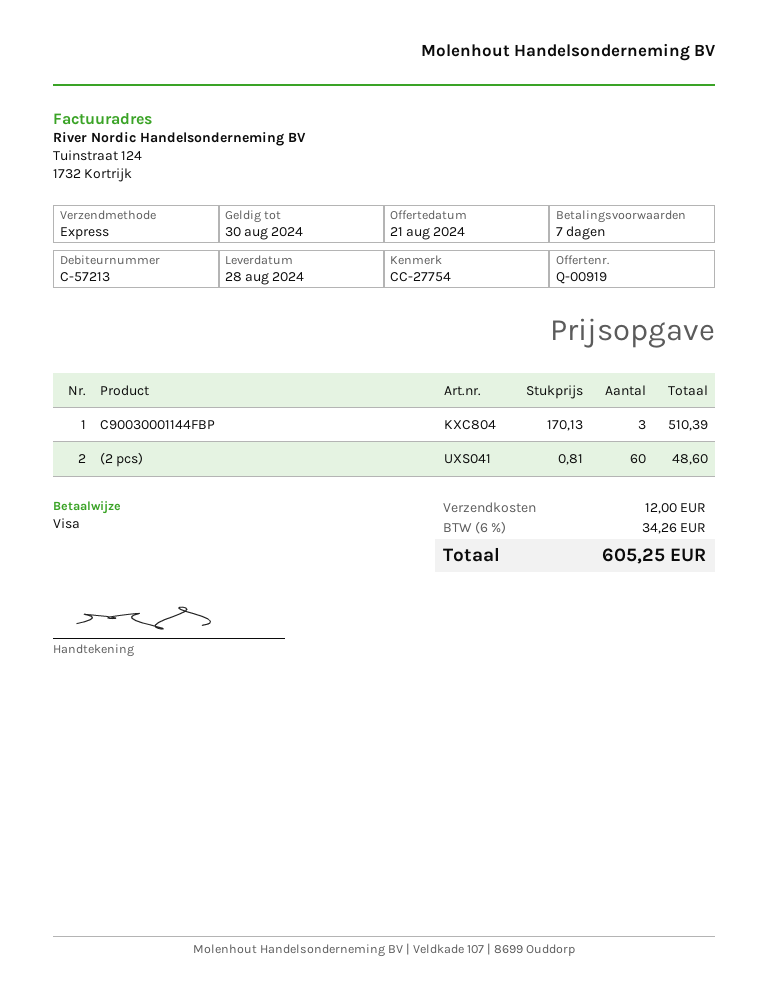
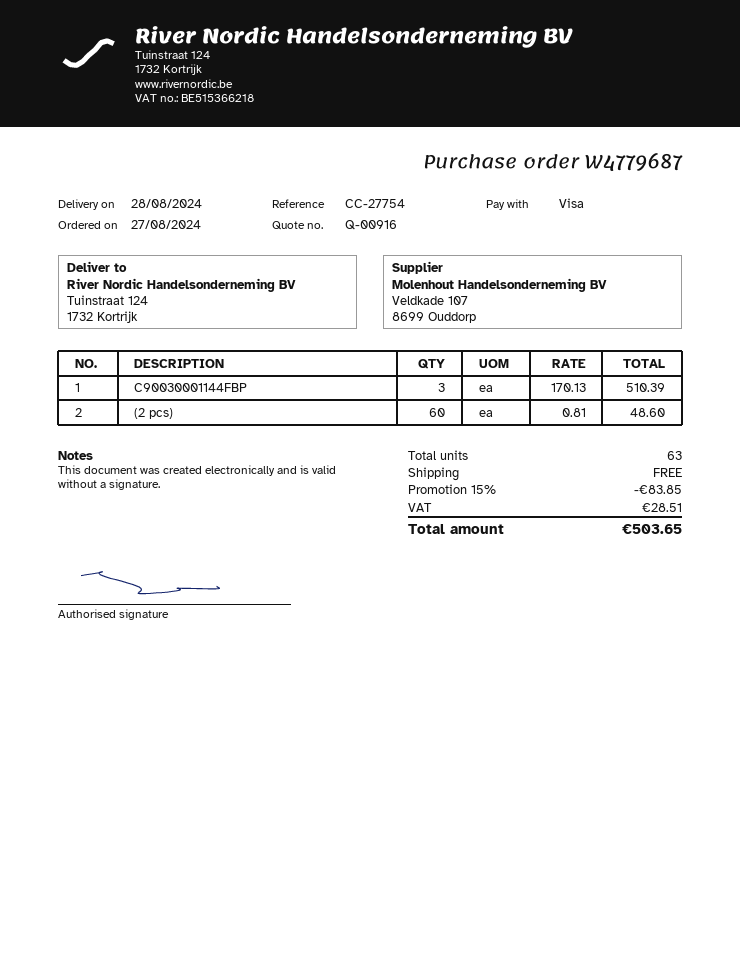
quote number: Q-00919 -> Q-00916
discount: none -> 15% = 83.85
shipping: 12.00 -> 0.00
tax: 34.26 -> 28.51
total: 605.25 -> 503.65

